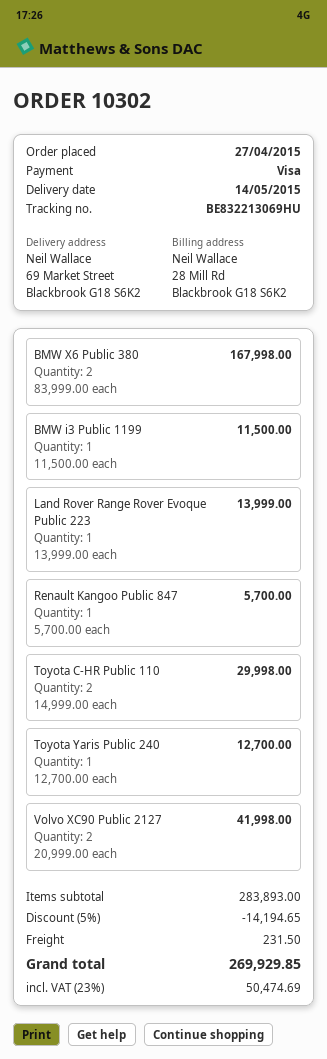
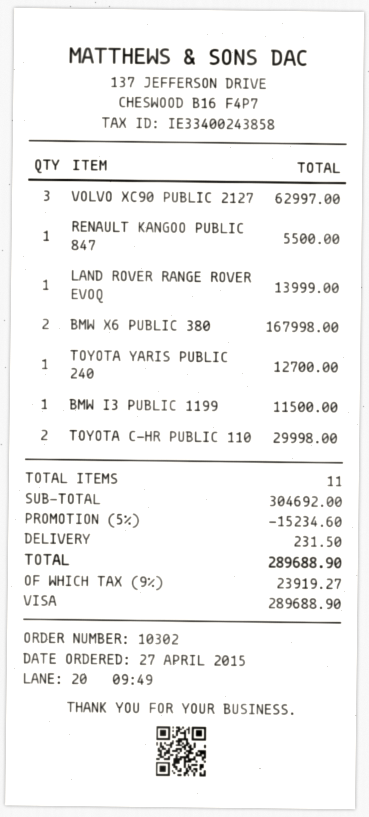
Renault Kangoo Public 847: 1 for 5700.00 -> 1 for 5500.00
Volvo XC90 Public 2127: 2 for 41998.00 -> 3 for 62997.00
subtotal: 283893.00 -> 304692.00
discount: 5% = 14194.65 -> 5% = 15234.60
tax: 23% = 50474.69 -> 9% = 23919.27
total: 269929.85 -> 289688.90

